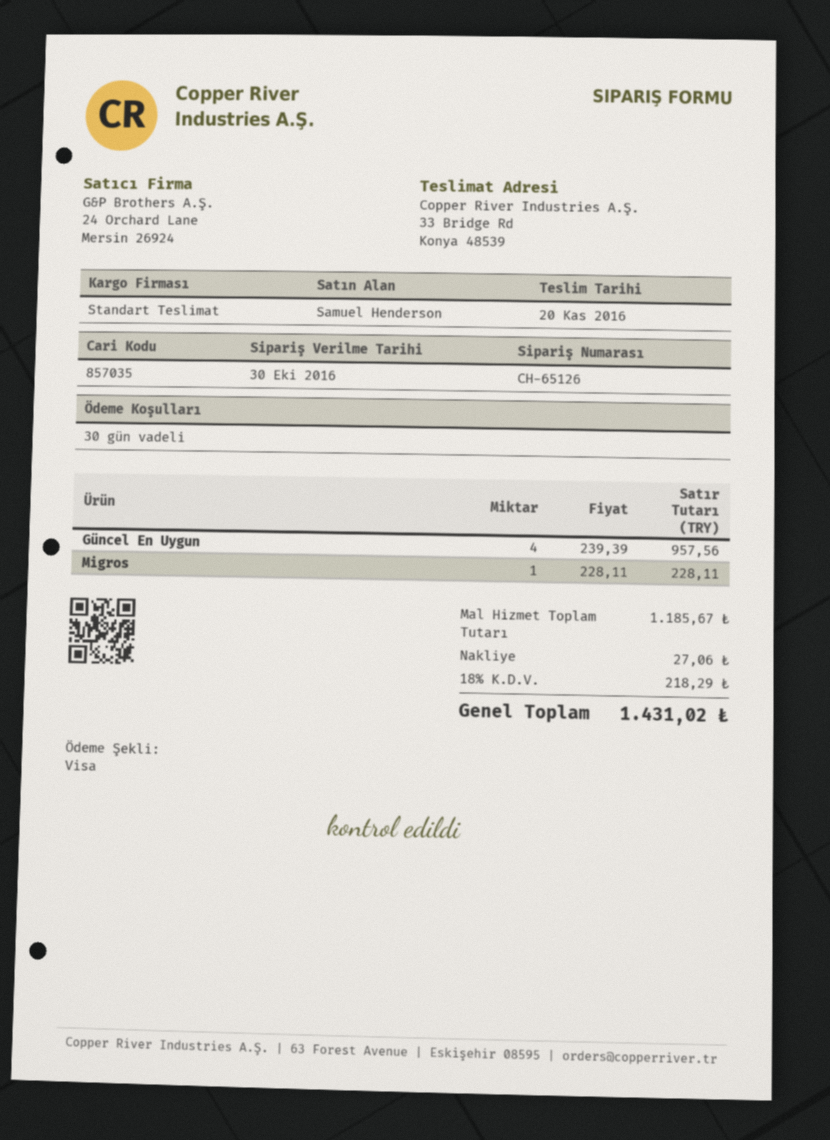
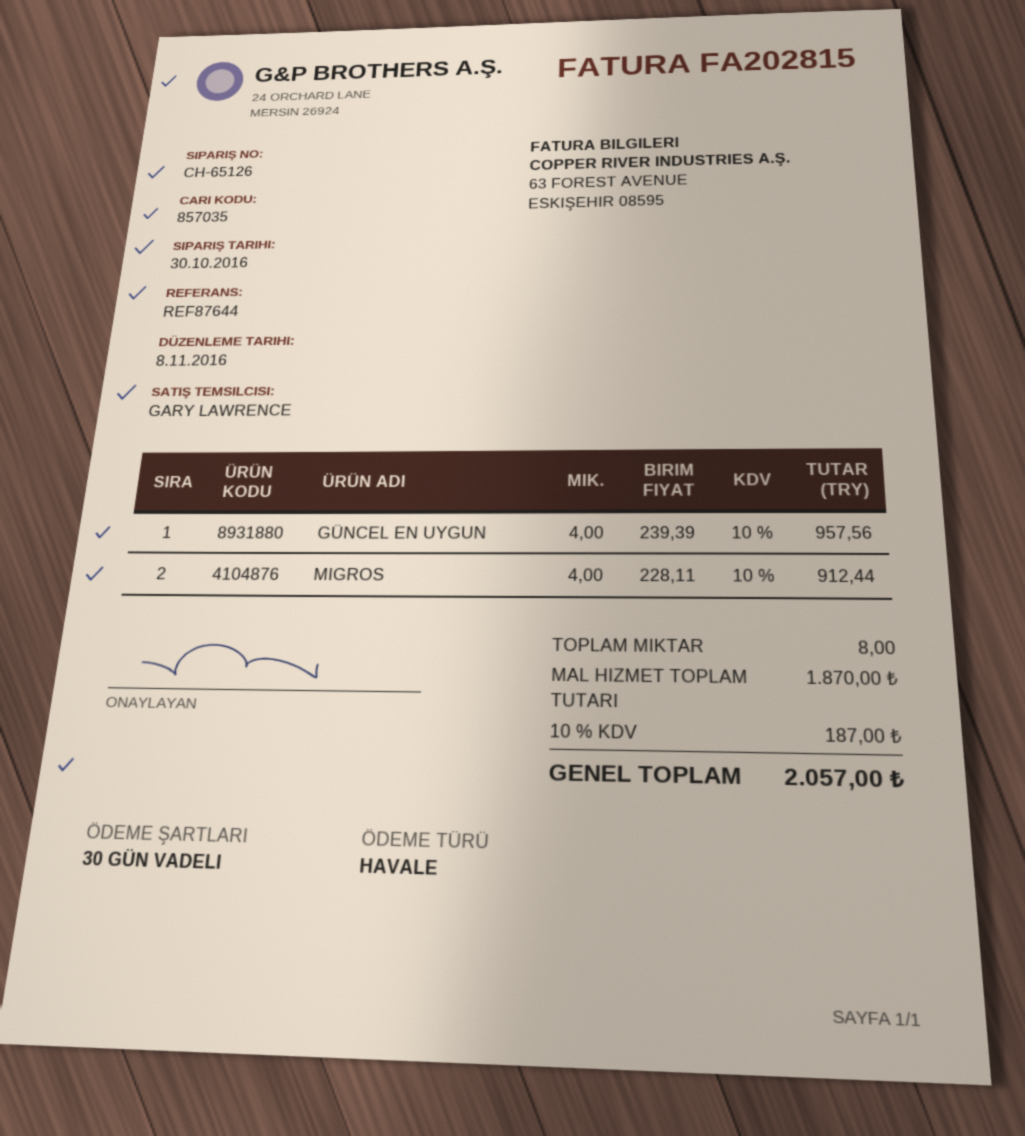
payment method: Visa -> bank transfer
Migros: 1 x 228.11 = 228.11 -> 4 x 228.11 = 912.44
subtotal: 1185.67 -> 1870.00
shipping: 27.06 -> none
tax: 18% = 218.29 -> 10% = 187.00
total: 1431.02 -> 2057.00

